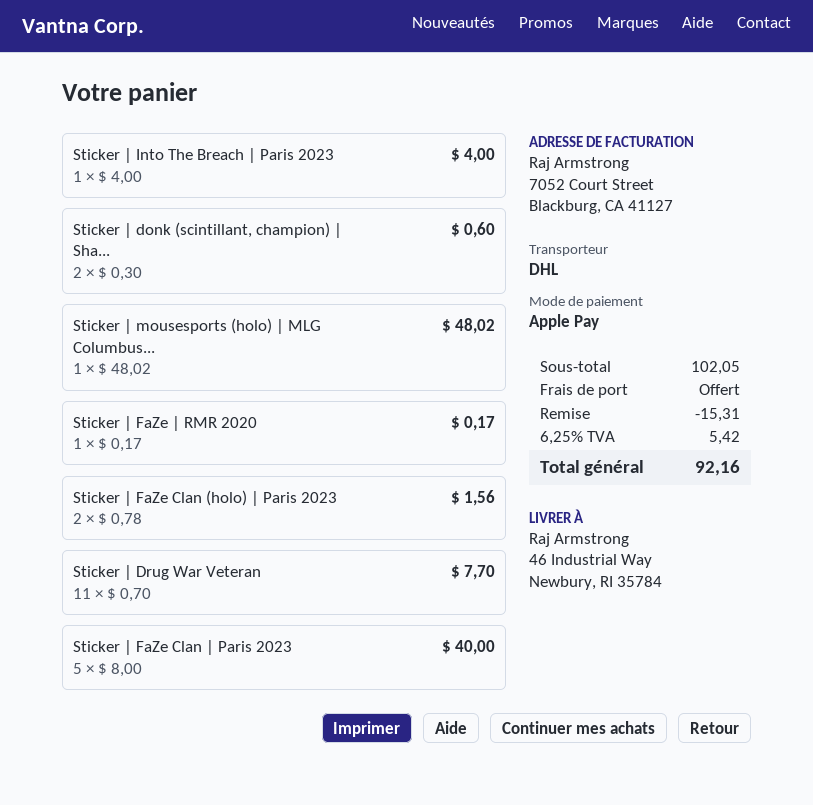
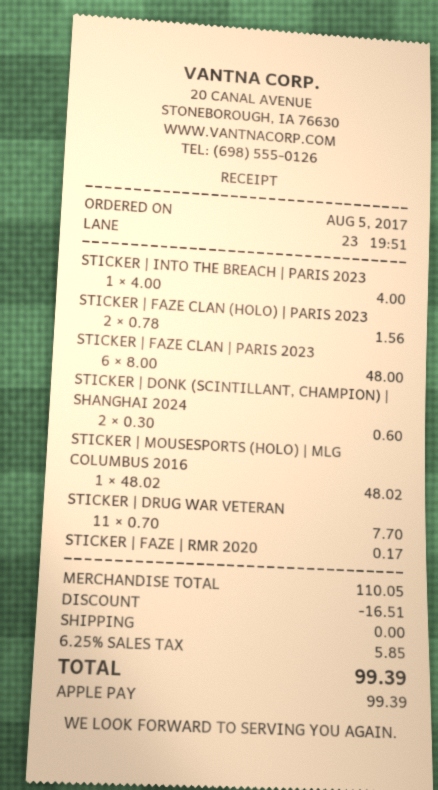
Sticker | FaZe Clan | Paris 2023: 5 x 8.00 = 40.00 -> 6 x 8.00 = 48.00
subtotal: 102.05 -> 110.05
discount: 15.31 -> 16.51
tax: 6.25% = 5.42 -> 6.25% = 5.85
total: 92.16 -> 99.39

